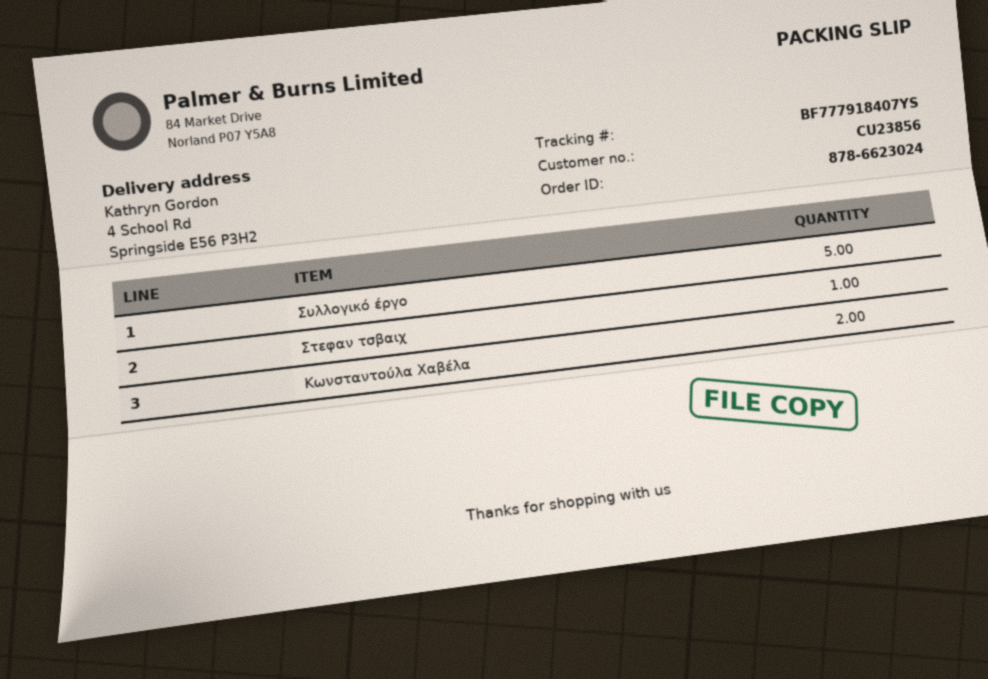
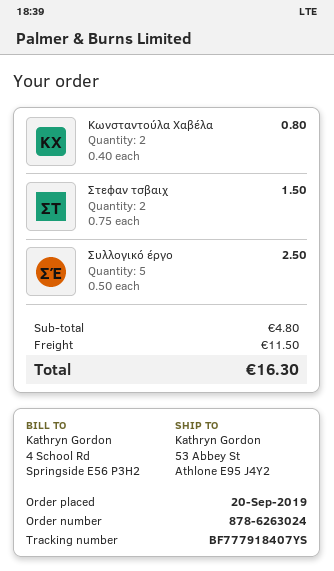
order number: 878-6623024 -> 878-6263024
ship to: 4 School Rd, Springside E56 P3H2 -> 53 Abbey St, Athlone E95 J4Y2
Στεφαν τσβαιχ: 1 -> 2

